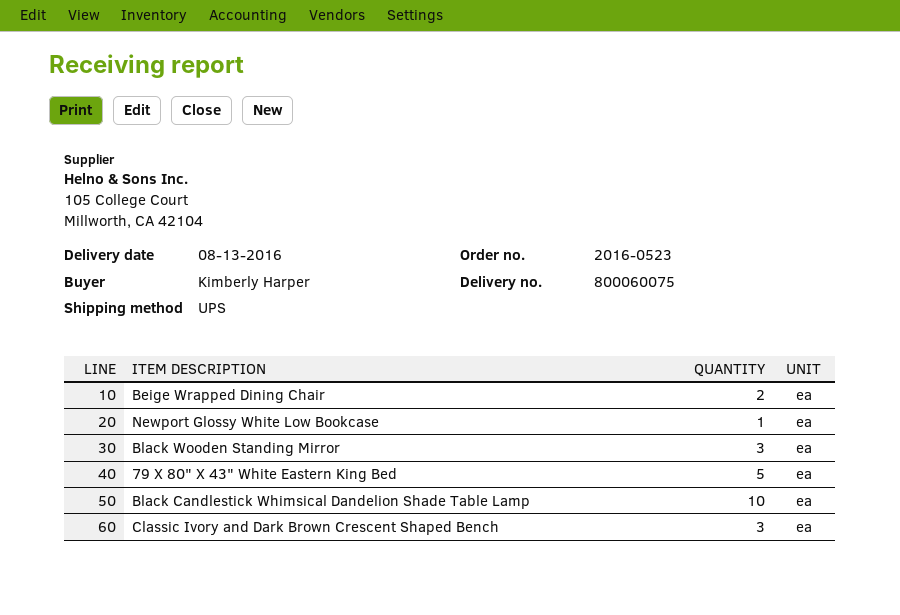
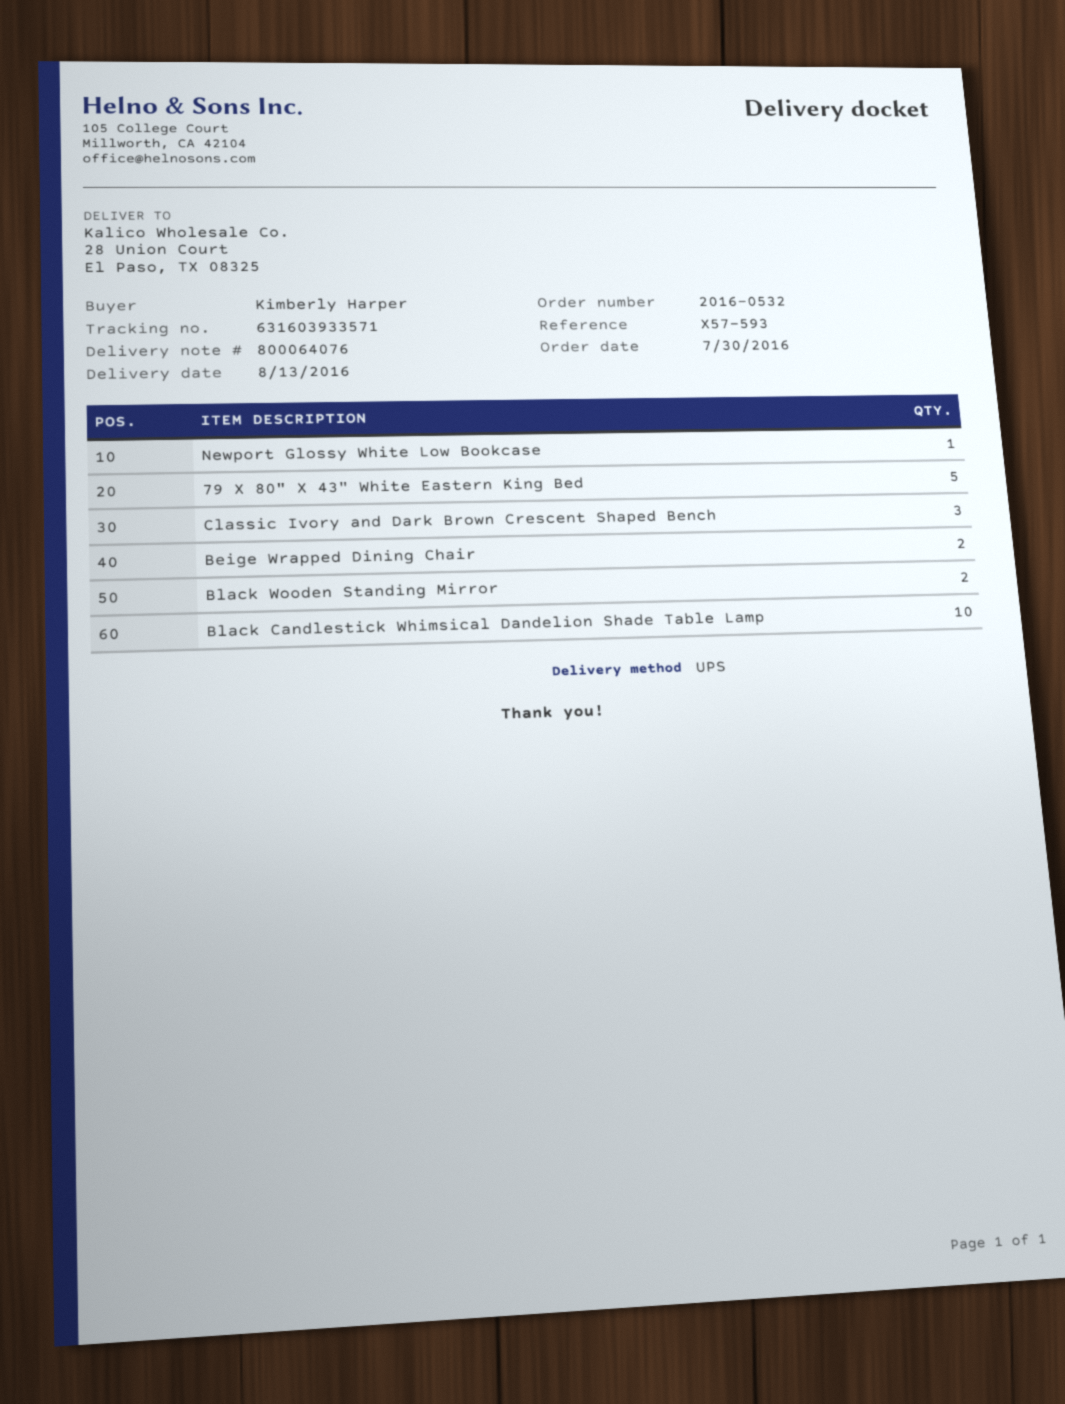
order number: 2016-0523 -> 2016-0532
delivery note number: 800060075 -> 800064076
Black Wooden Standing Mirror: 3 -> 2

